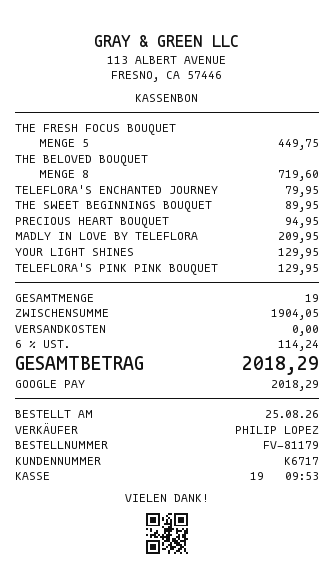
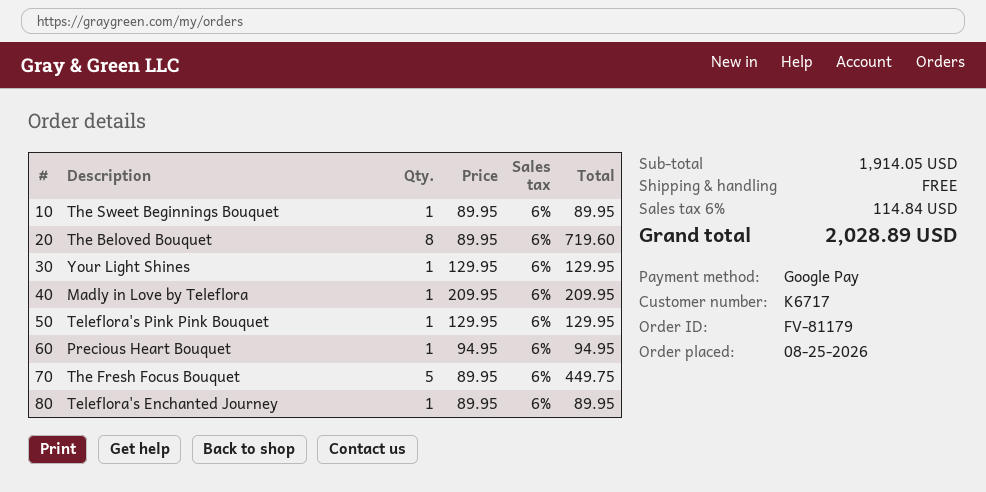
TELEFLORA'S ENCHANTED JOURNEY: 1 for 79.95 -> 1 for 89.95
subtotal: 1904.05 -> 1914.05
tax: 6% = 114.24 -> 6% = 114.84
total: 2018.29 -> 2028.89

